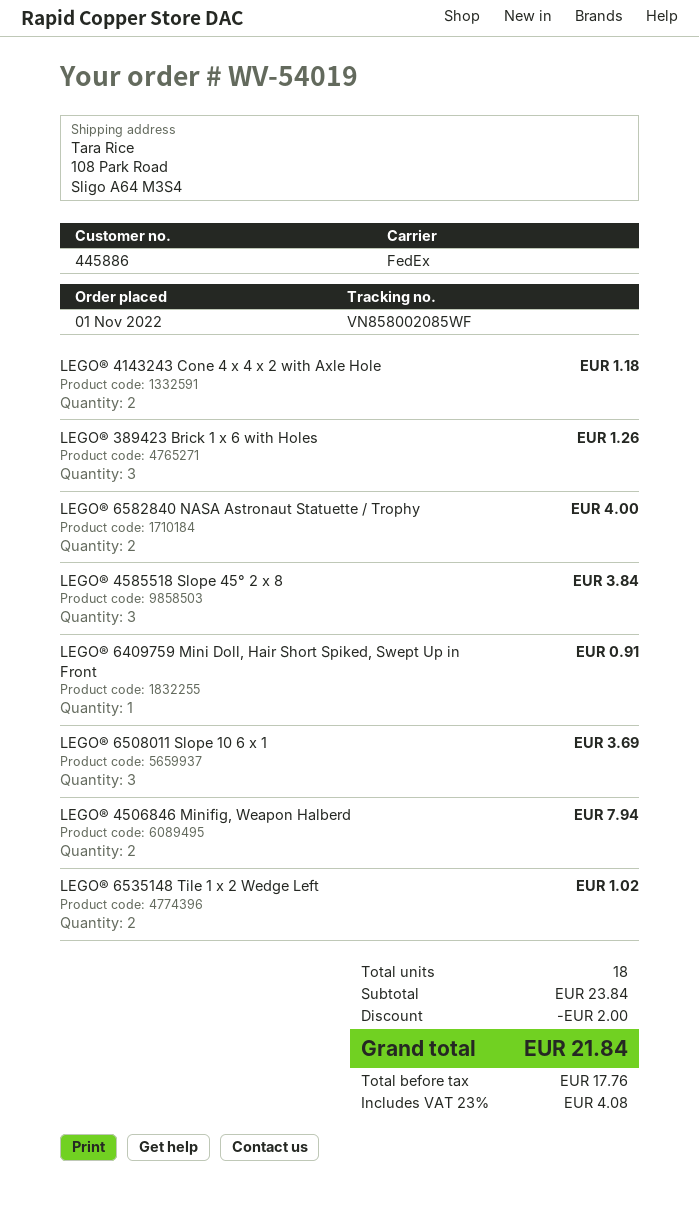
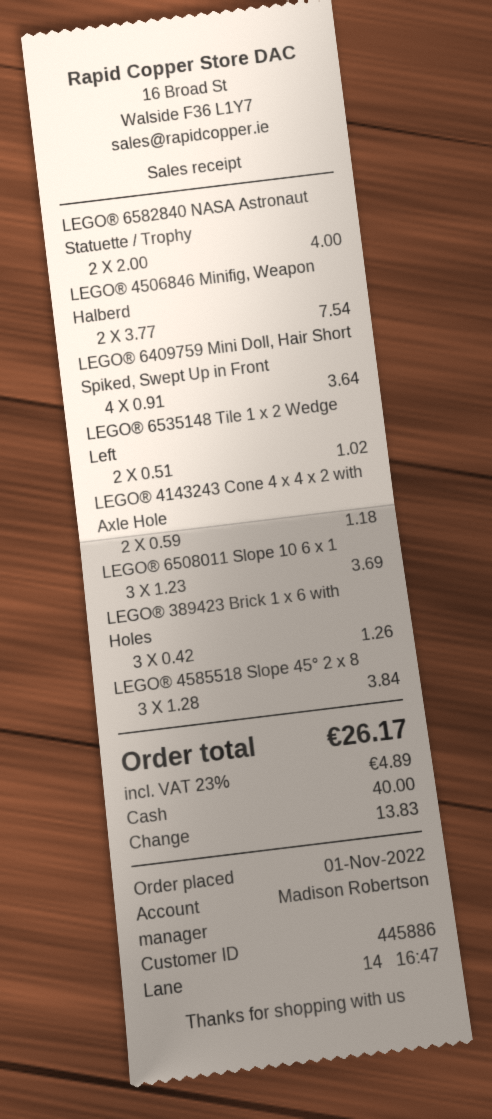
LEGO® 6409759 Mini Doll, Hair Short Spiked, Swept Up in Front: 1 for 0.91 -> 4 for 3.64
LEGO® 4506846 Minifig, Weapon Halberd: 2 for 7.94 -> 2 for 7.54
discount: 2.00 -> none
tax: 23% = 4.08 -> 23% = 4.89
total: 21.84 -> 26.17

